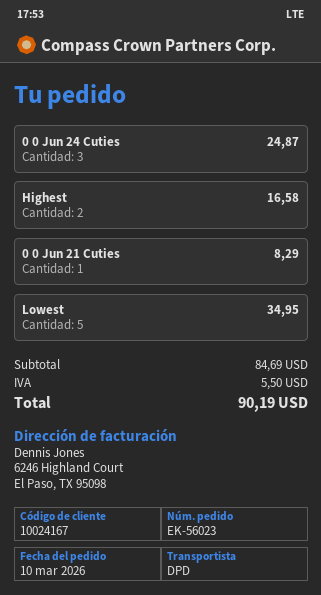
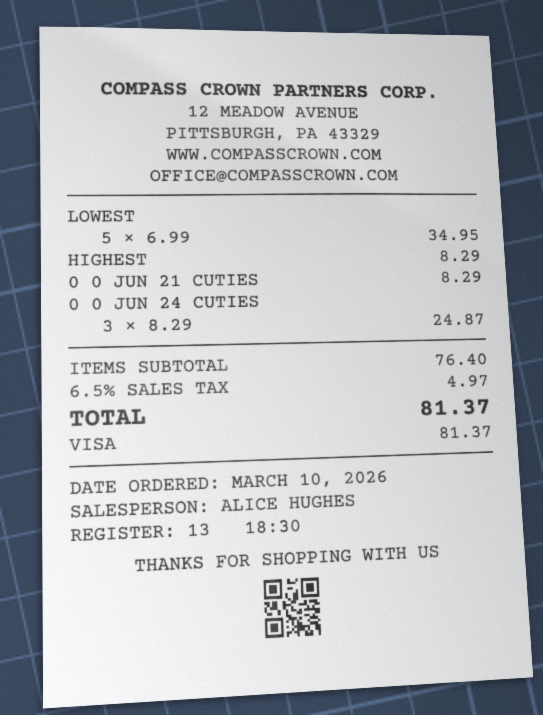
Highest: 2 for 16.58 -> 1 for 8.29
subtotal: 84.69 -> 76.40
tax: 5.50 -> 4.97
total: 90.19 -> 81.37

